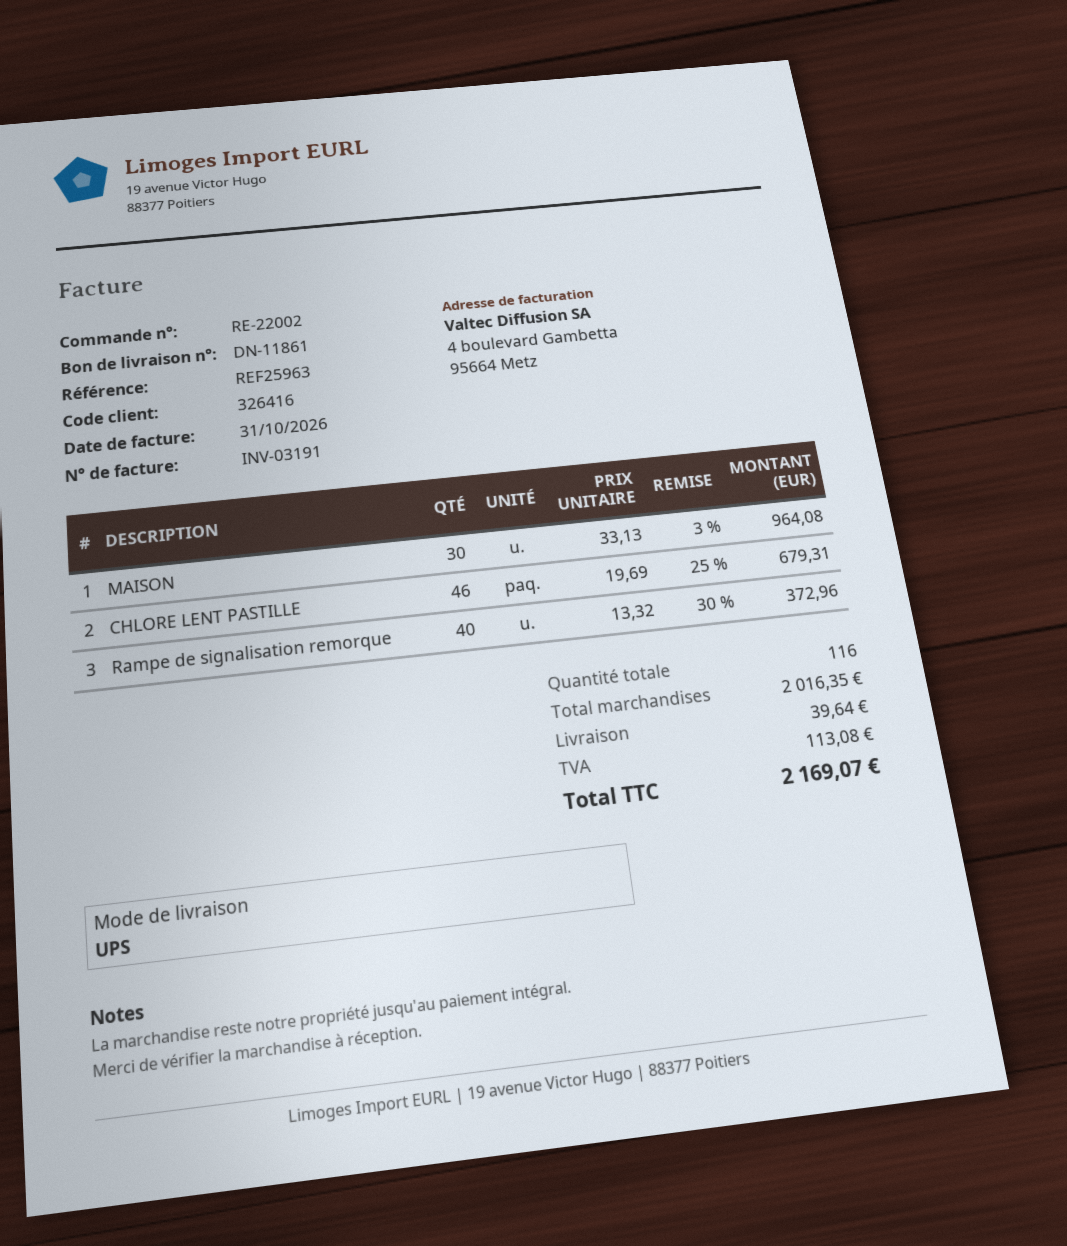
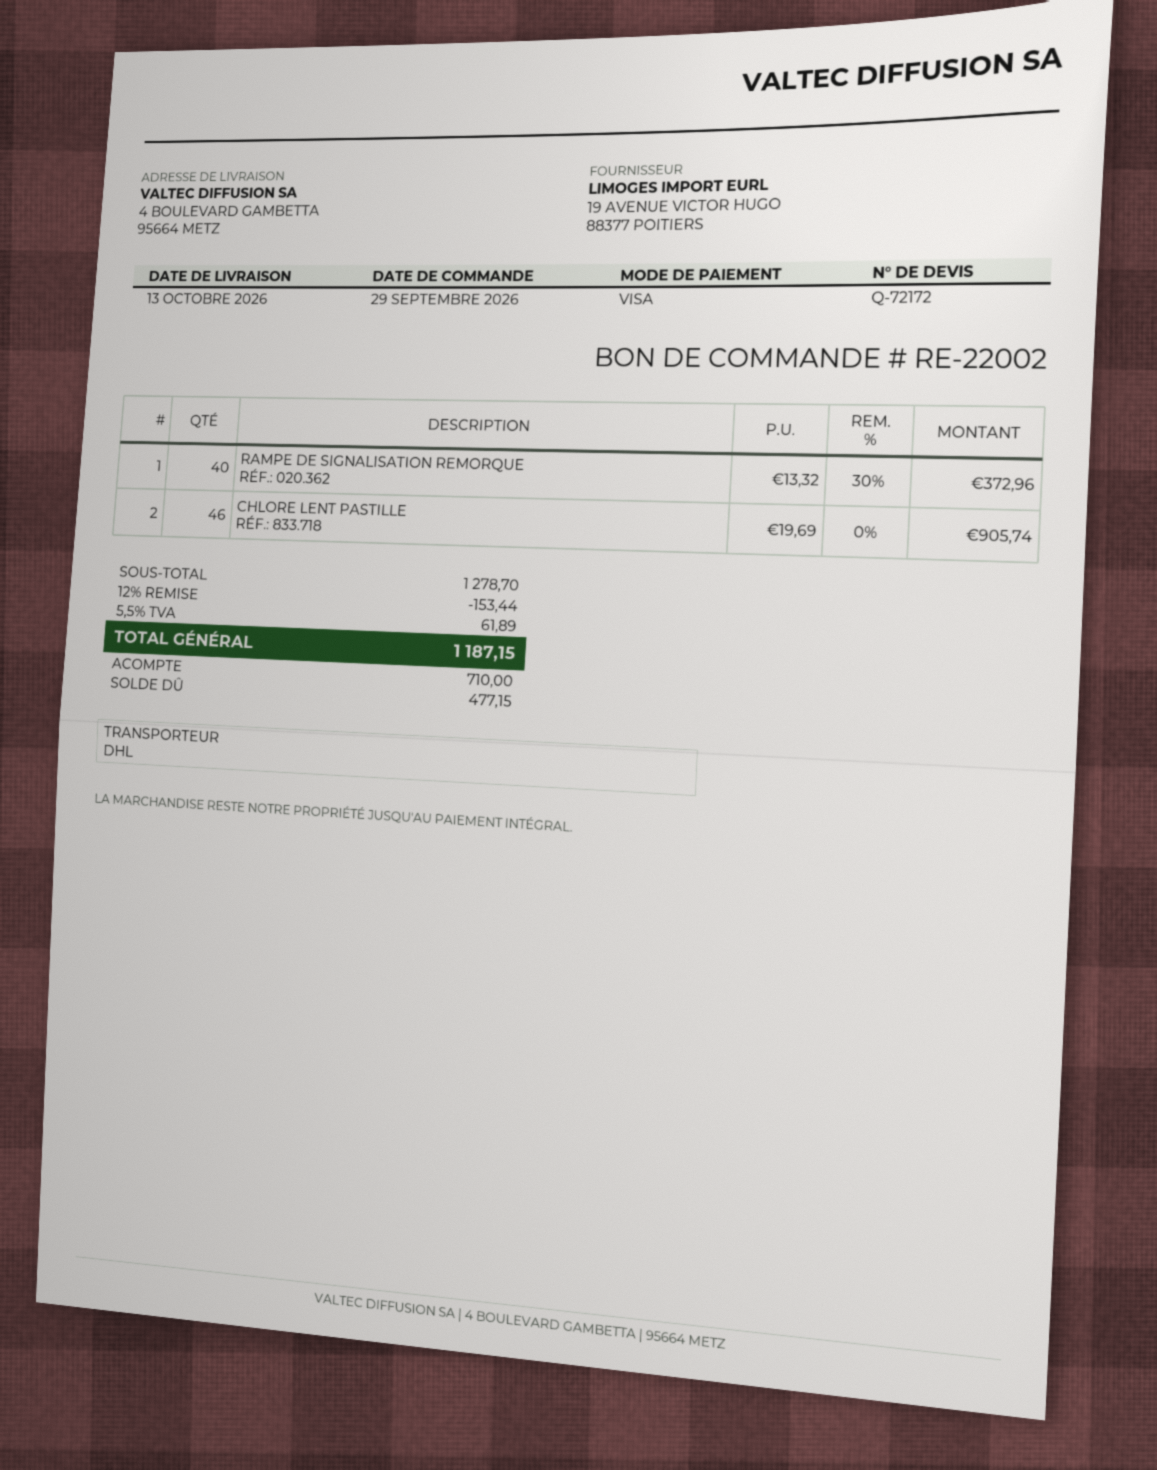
shipping method: UPS -> DHL
MAISON: 30 x 33.13 - 3% = 964.08 -> none
CHLORE LENT PASTILLE: 46 x 19.69 - 25% = 679.31 -> 46 x 19.69 = 905.74
subtotal: 2016.35 -> 1278.70
discount: none -> 12% = 153.44
shipping: 39.64 -> none
tax: 113.08 -> 61.89
total: 2169.07 -> 1187.15

